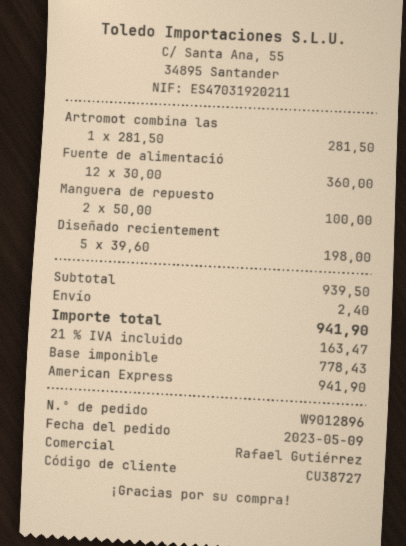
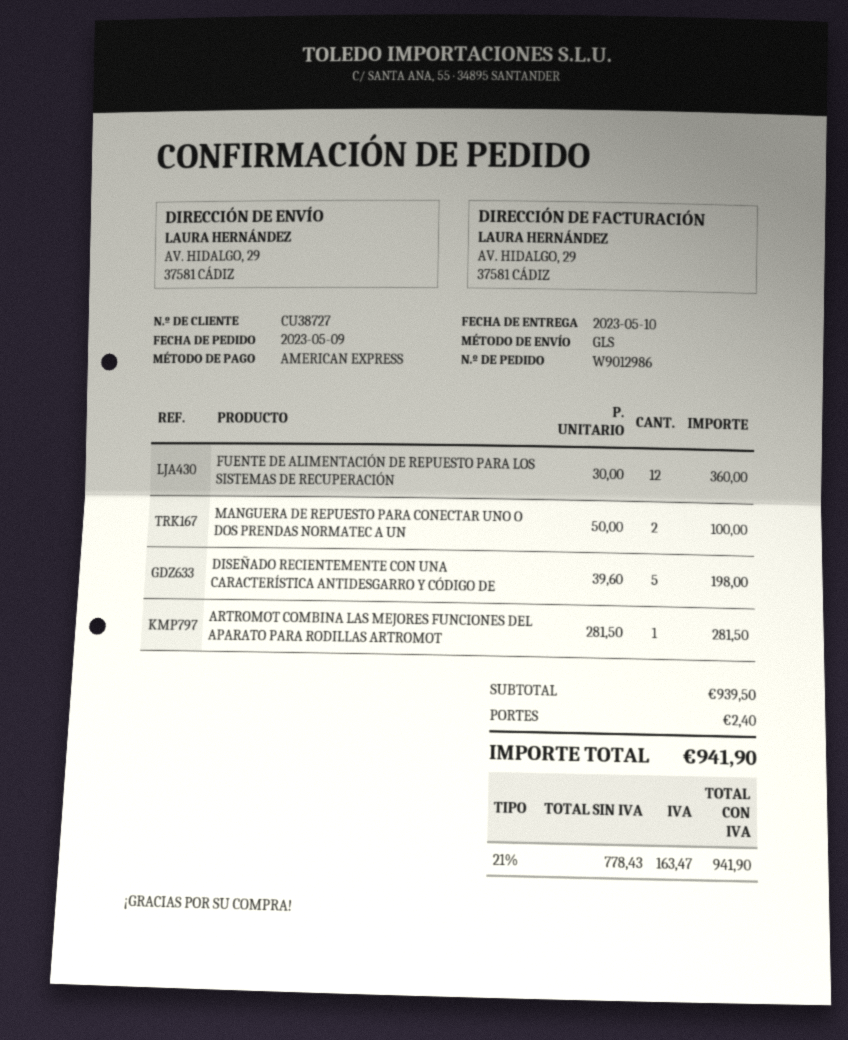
order number: W9012896 -> W9012986

